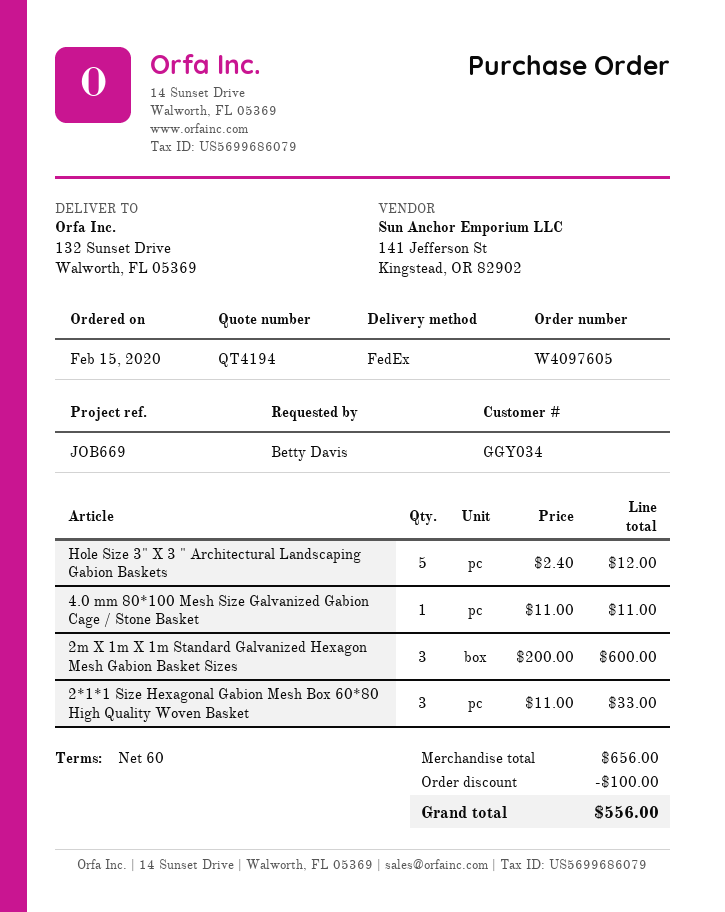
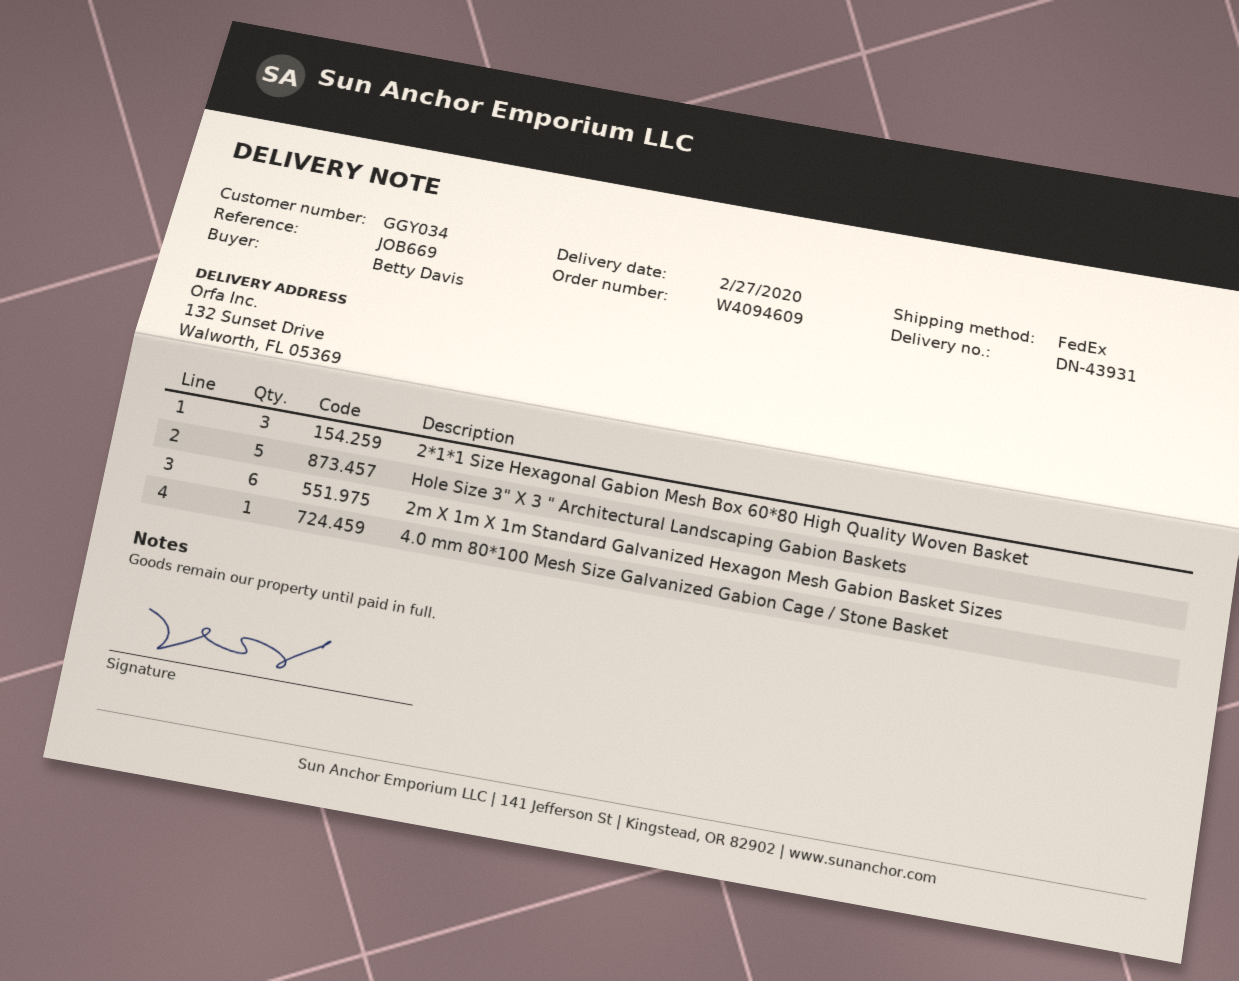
order number: W4097605 -> W4094609
2m X 1m X 1m Standard Galvanized Hexagon Mesh Gabion Basket Sizes: 3 -> 6

